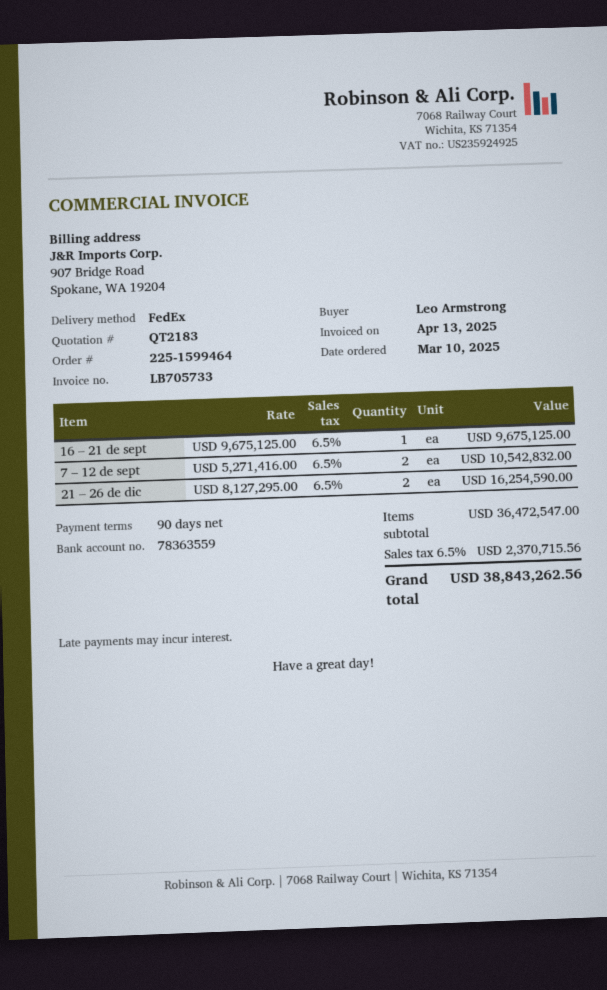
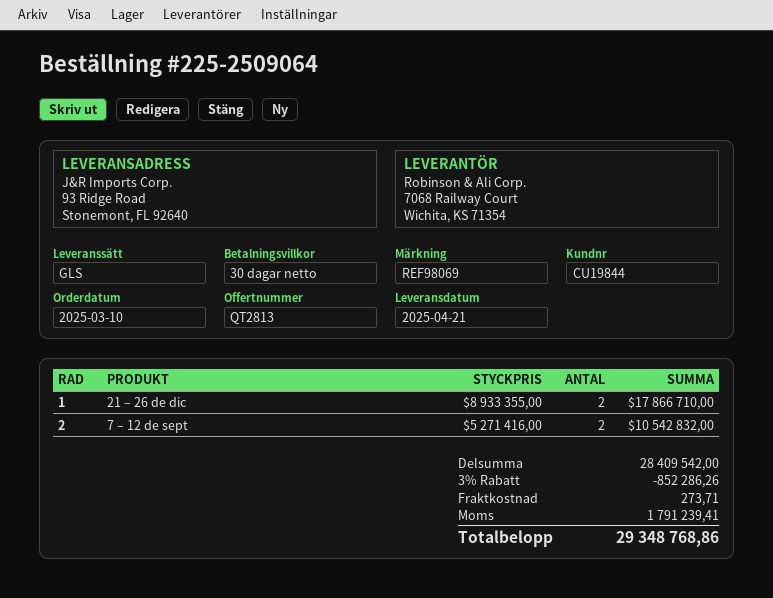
quote number: QT2183 -> QT2813
order number: 225-1599464 -> 225-2509064
payment terms: 90 days -> 30 days
shipping method: FedEx -> GLS
16 – 21 de sept: 1 x 9675125.00 = 9675125.00 -> none
21 – 26 de dic: 2 x 8127295.00 = 16254590.00 -> 2 x 8933355.00 = 17866710.00
subtotal: 36472547.00 -> 28409542.00
discount: none -> 3% = 852286.26
shipping: none -> 273.71
tax: 2370715.56 -> 1791239.41
total: 38843262.56 -> 29348768.86

